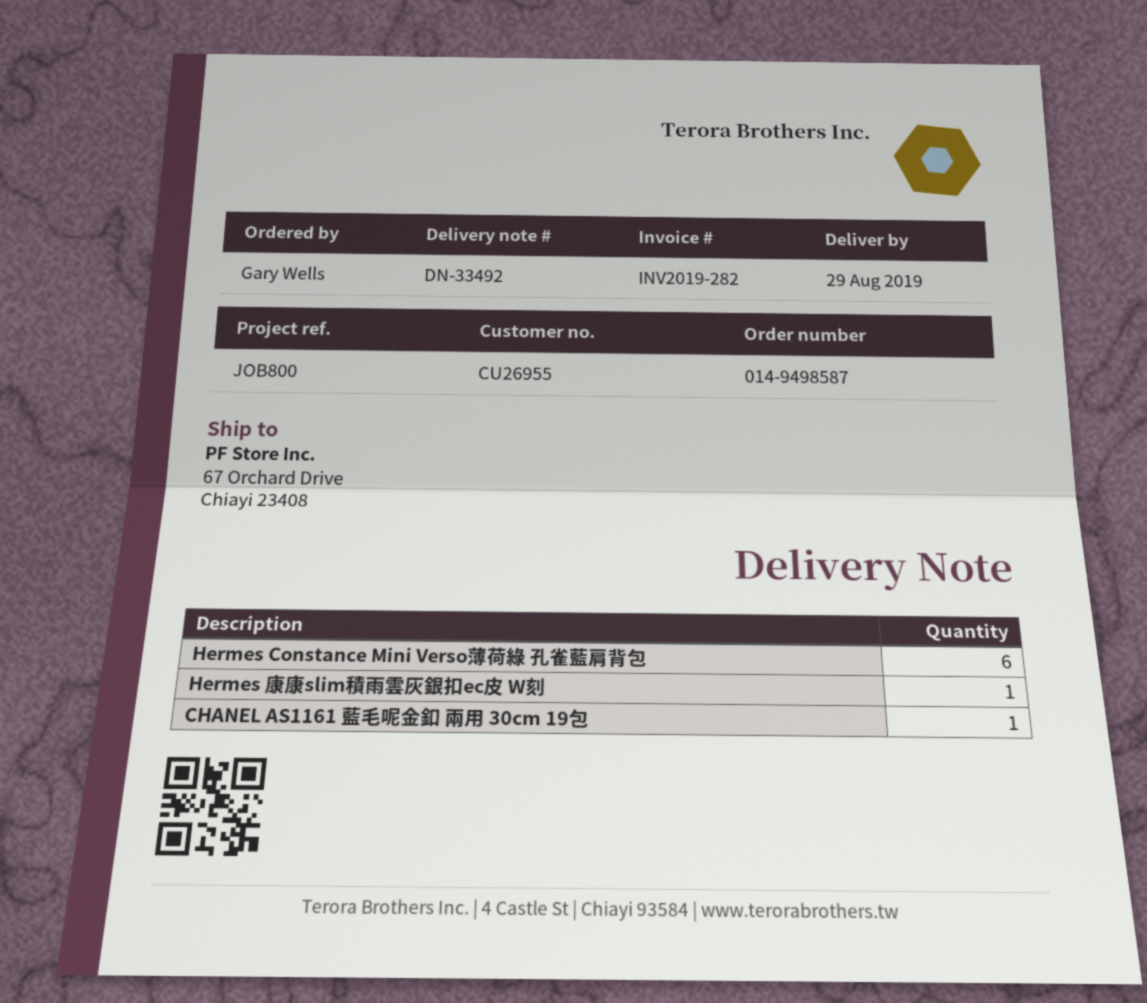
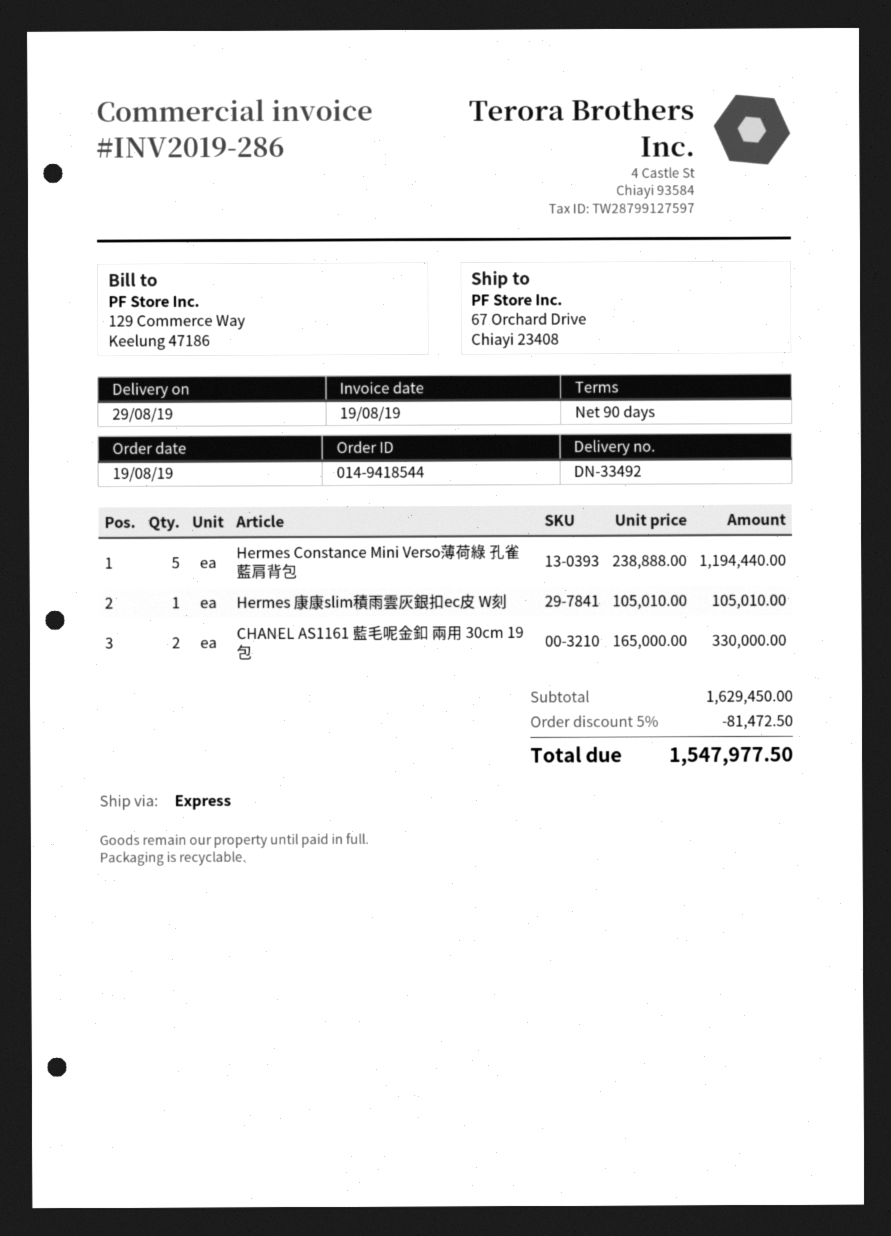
order number: 014-9498587 -> 014-9418544
invoice number: INV2019-282 -> INV2019-286
Hermes Constance Mini Verso薄荷綠 孔雀藍肩背包: 6 -> 5
CHANEL AS1161 藍毛呢金釦 兩用 30cm 19包: 1 -> 2

